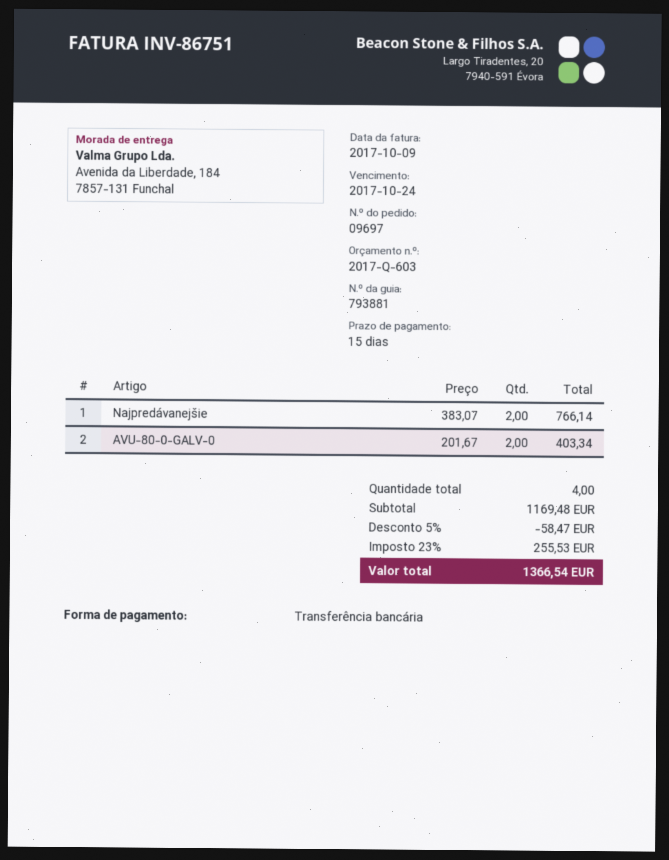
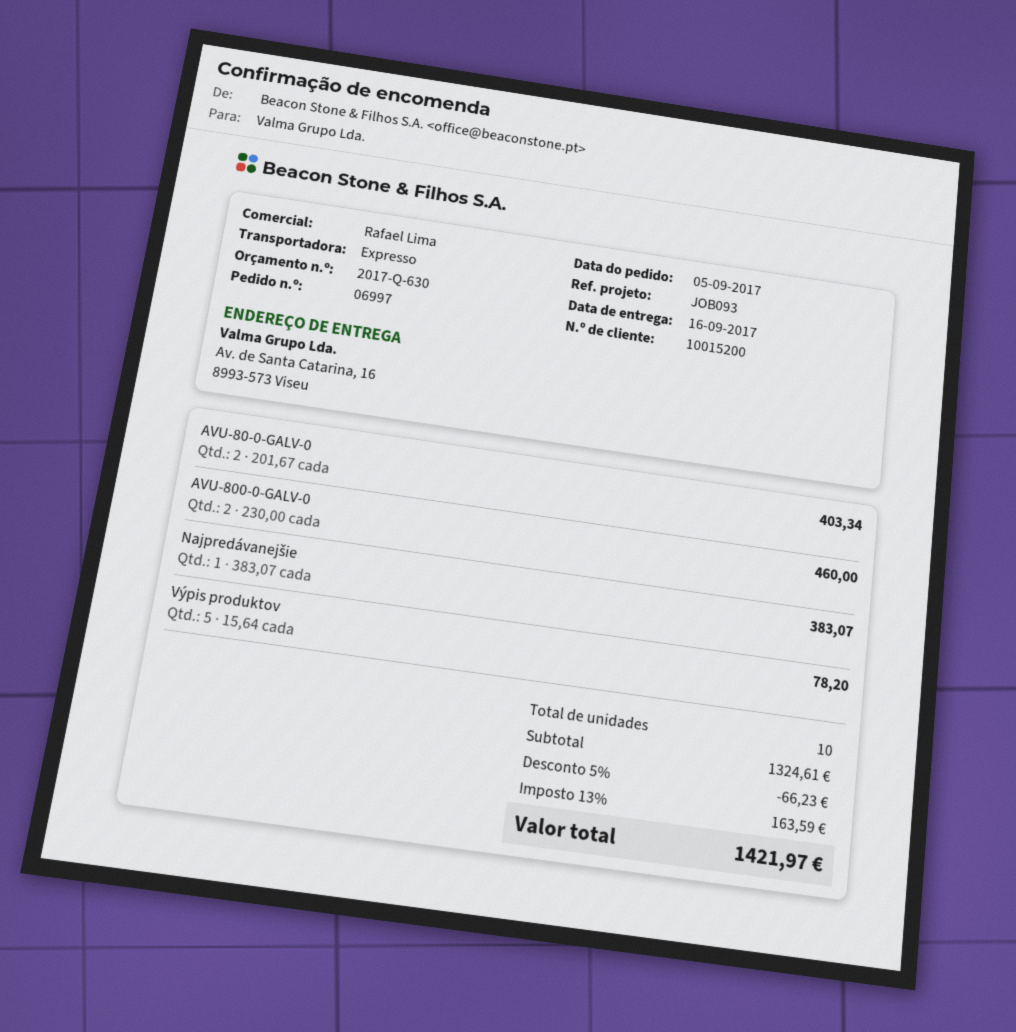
quote number: 2017-Q-603 -> 2017-Q-630
order number: 09697 -> 06997
ship to: Avenida da Liberdade, 184, 7857-131 Funchal -> Av. de Santa Catarina, 16, 8993-573 Viseu
Najpredávanejšie: 2 x 383.07 = 766.14 -> 1 x 383.07 = 383.07
AVU-800-0-GALV-0: none -> 2 x 230.00 = 460.00
Výpis produktov: none -> 5 x 15.64 = 78.20
total quantity: 4 -> 10
subtotal: 1169.48 -> 1324.61
discount: 5% = 58.47 -> 5% = 66.23
tax: 23% = 255.53 -> 13% = 163.59
total: 1366.54 -> 1421.97

